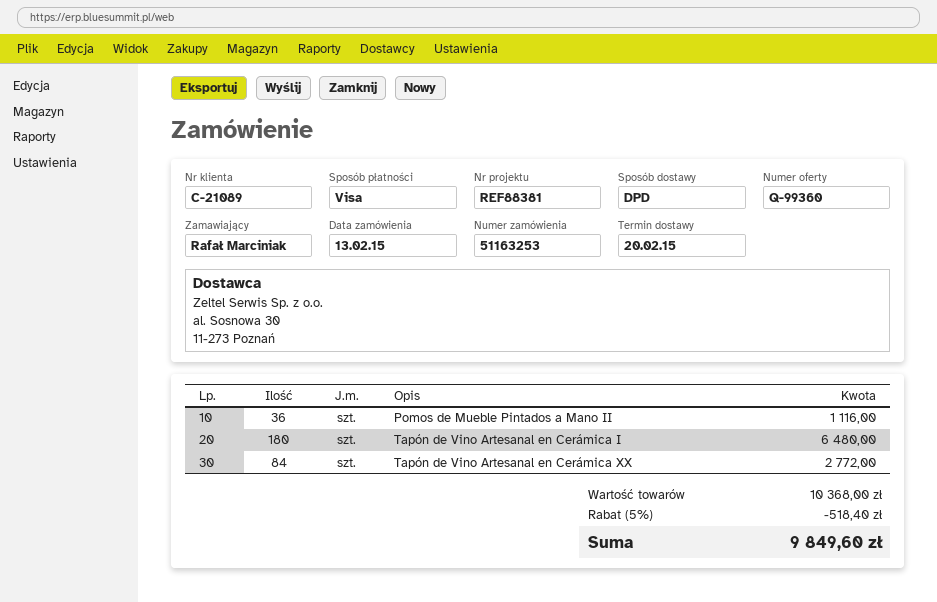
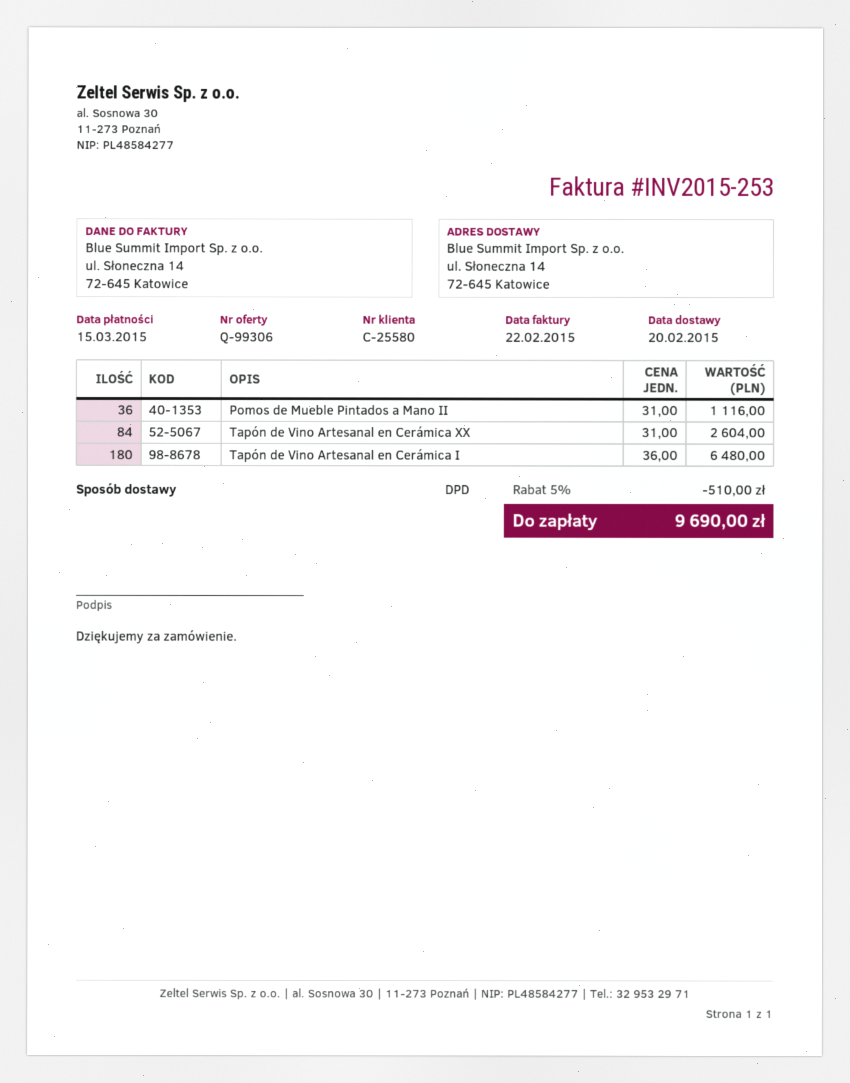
quote number: Q-99360 -> Q-99306
customer number: C-21089 -> C-25580
Tapón de Vino Artesanal en Cerámica XX: 84 for 2772.00 -> 84 for 2604.00
discount: 5% = 518.40 -> 5% = 510.00
total: 9849.60 -> 9690.00

